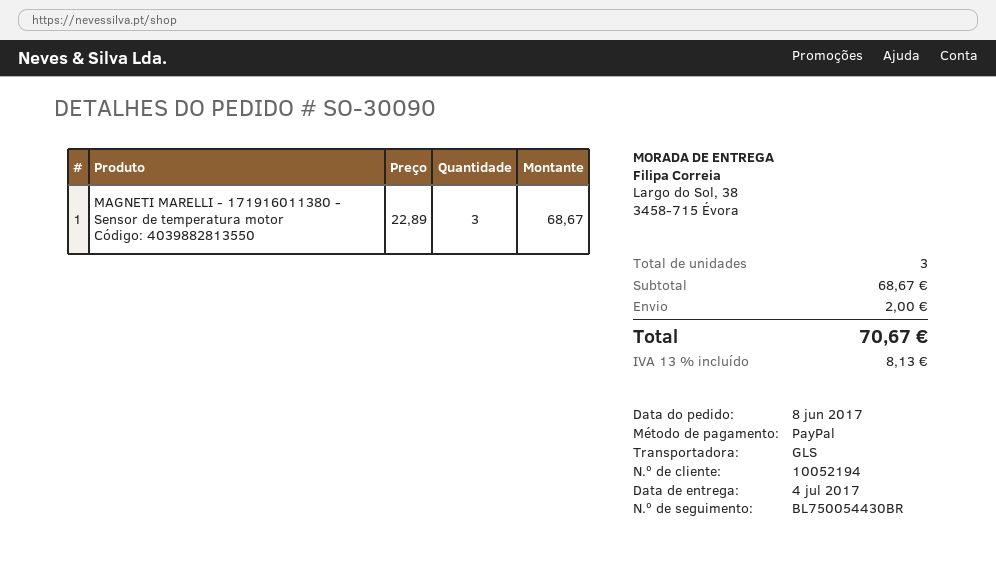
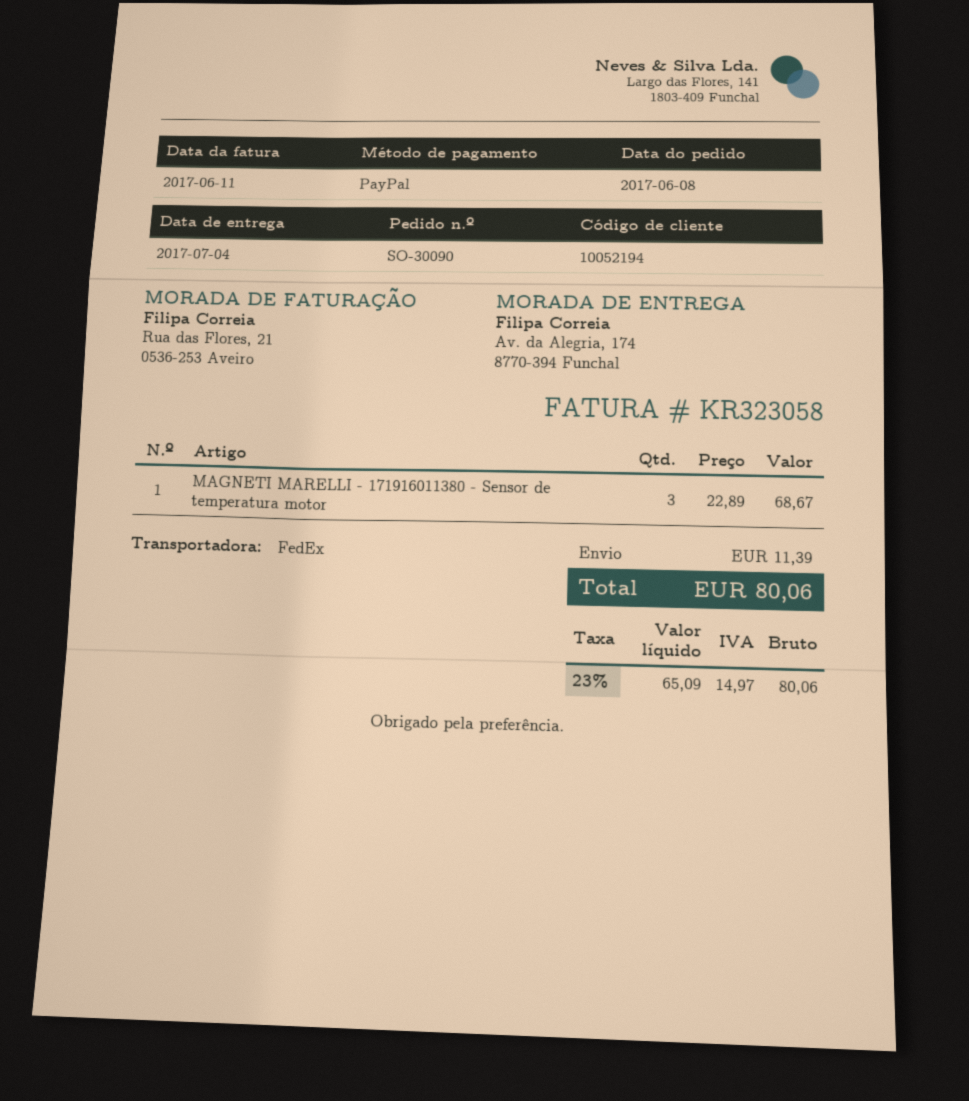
shipping method: GLS -> FedEx
ship to: Largo do Sol, 38, 3458-715 Évora -> Av. da Alegria, 174, 8770-394 Funchal
shipping: 2.00 -> 11.39
tax: 13% = 8.13 -> 23% = 14.97
total: 70.67 -> 80.06

